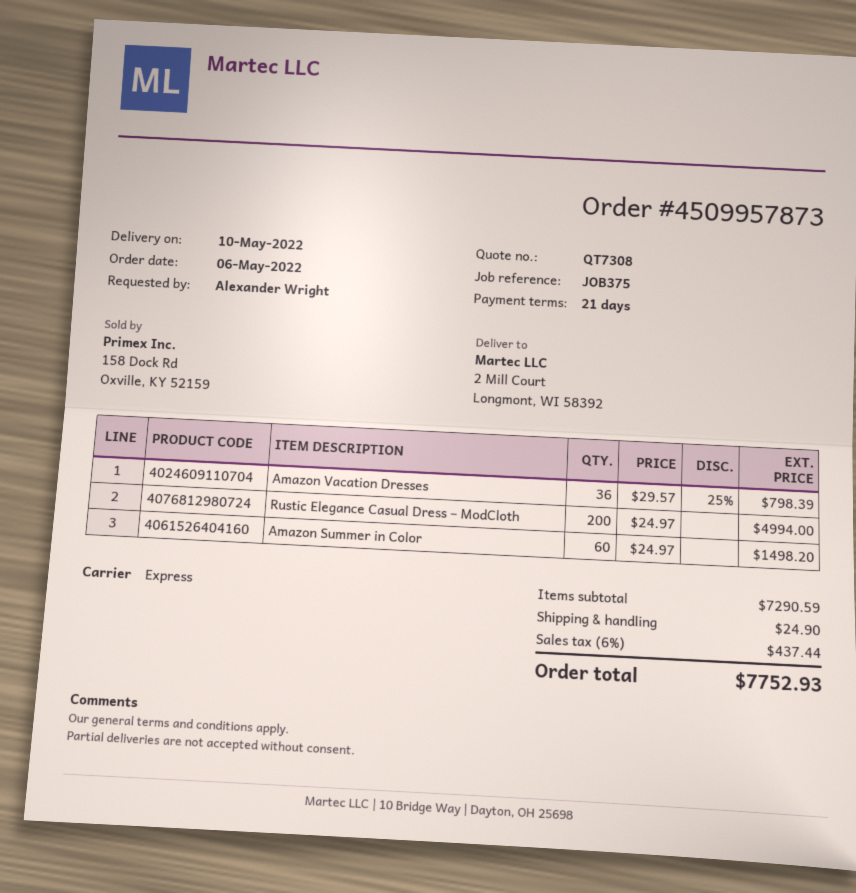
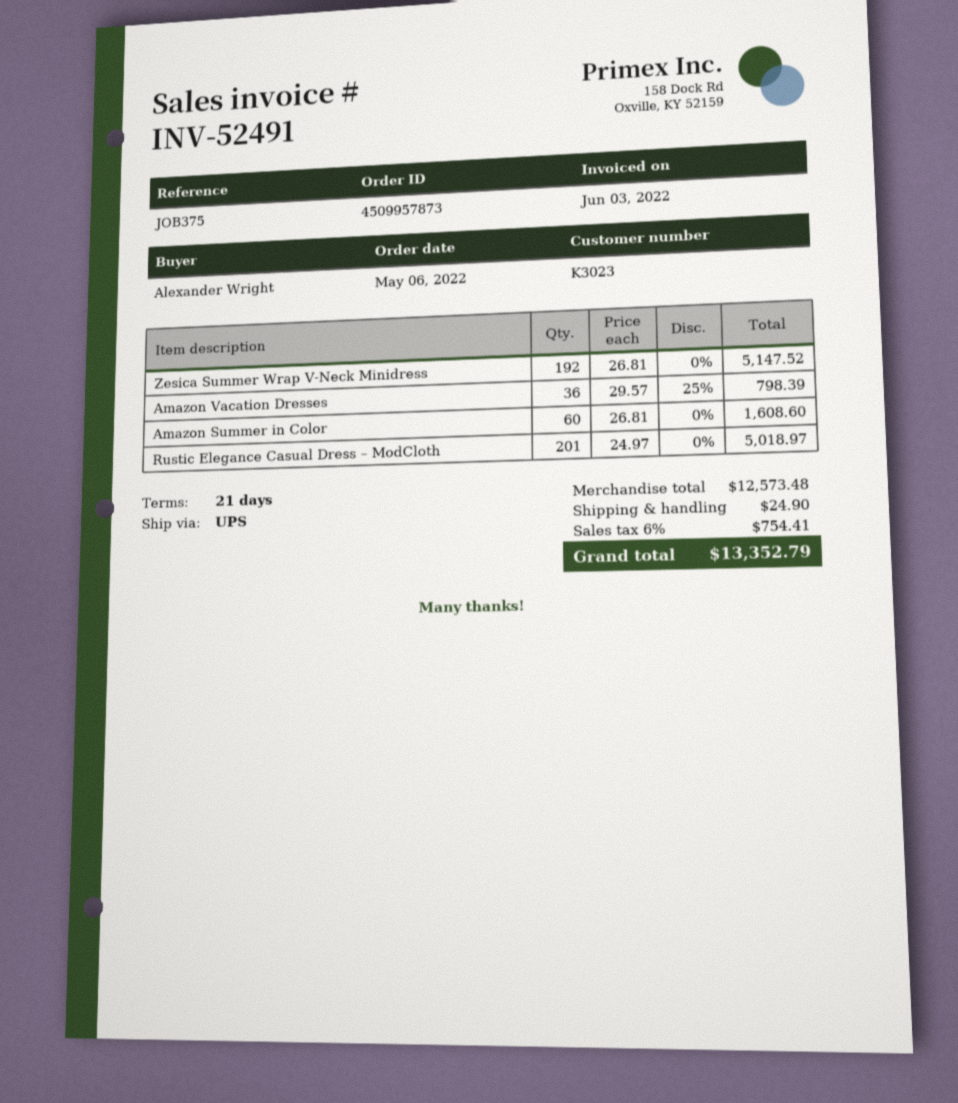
shipping method: express -> UPS
Rustic Elegance Casual Dress – ModCloth: 200 x 24.97 = 4994.00 -> 201 x 24.97 = 5018.97
Amazon Summer in Color: 60 x 24.97 = 1498.20 -> 60 x 26.81 = 1608.60
Zesica Summer Wrap V-Neck Minidress: none -> 192 x 26.81 = 5147.52
subtotal: 7290.59 -> 12573.48
tax: 6% = 437.44 -> 6% = 754.41
total: 7752.93 -> 13352.79

